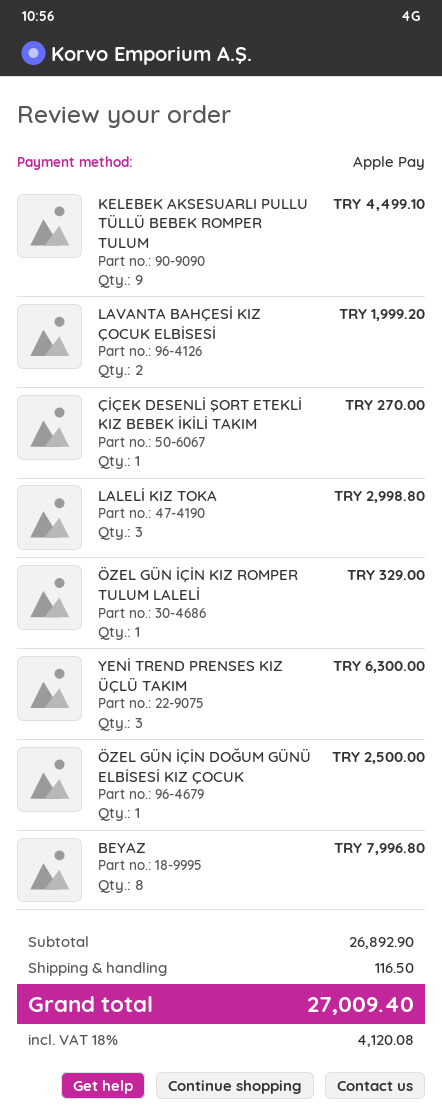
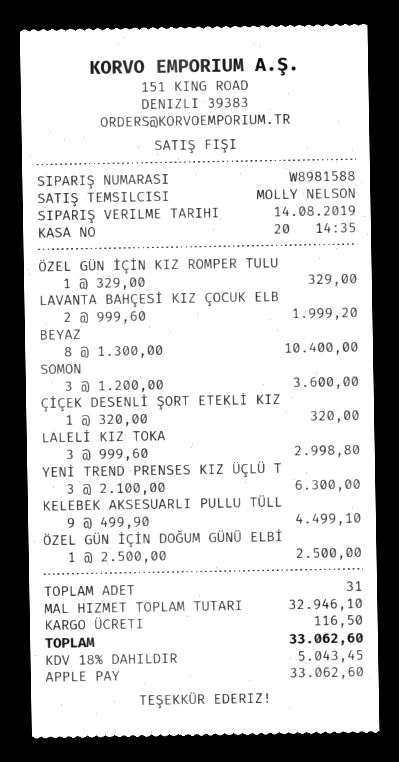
ÇİÇEK DESENLİ ŞORT ETEKLİ KIZ BEBEK İKİLİ TAKIM: 1 for 270.00 -> 1 for 320.00
BEYAZ: 8 for 7996.80 -> 8 for 10400.00
SOMON: none -> 3 for 3600.00
subtotal: 26892.90 -> 32946.10
tax: 18% = 4120.08 -> 18% = 5043.45
total: 27009.40 -> 33062.60

